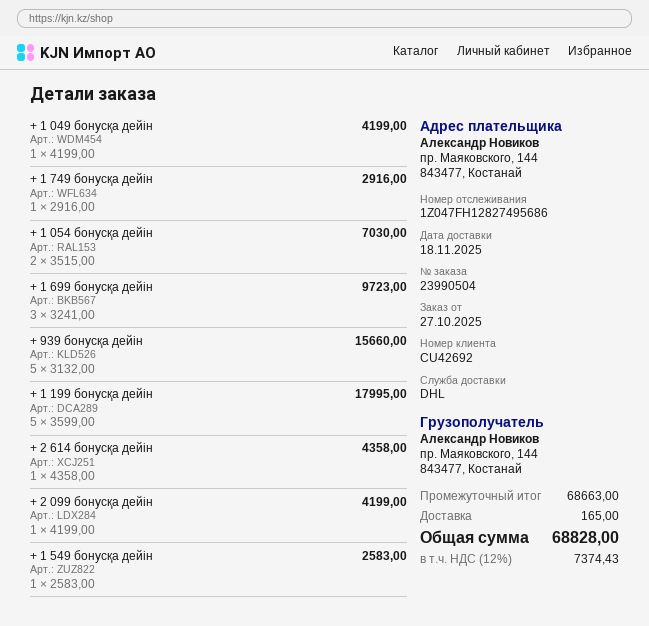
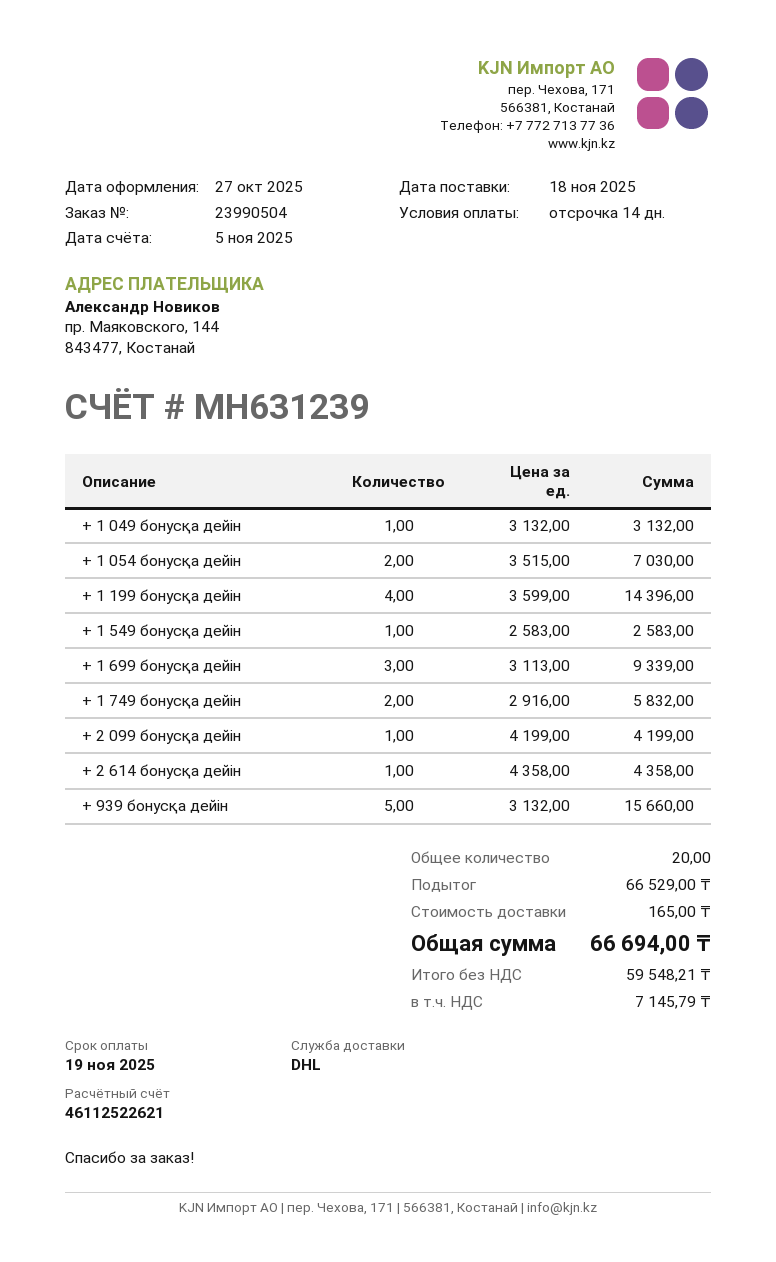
+ 1 049 бонусқа дейін: 1 x 4199.00 = 4199.00 -> 1 x 3132.00 = 3132.00
+ 1 749 бонусқа дейін: 1 x 2916.00 = 2916.00 -> 2 x 2916.00 = 5832.00
+ 1 699 бонусқа дейін: 3 x 3241.00 = 9723.00 -> 3 x 3113.00 = 9339.00
+ 1 199 бонусқа дейін: 5 x 3599.00 = 17995.00 -> 4 x 3599.00 = 14396.00
subtotal: 68663.00 -> 66529.00
tax: 7374.43 -> 7145.79
total: 68828.00 -> 66694.00

